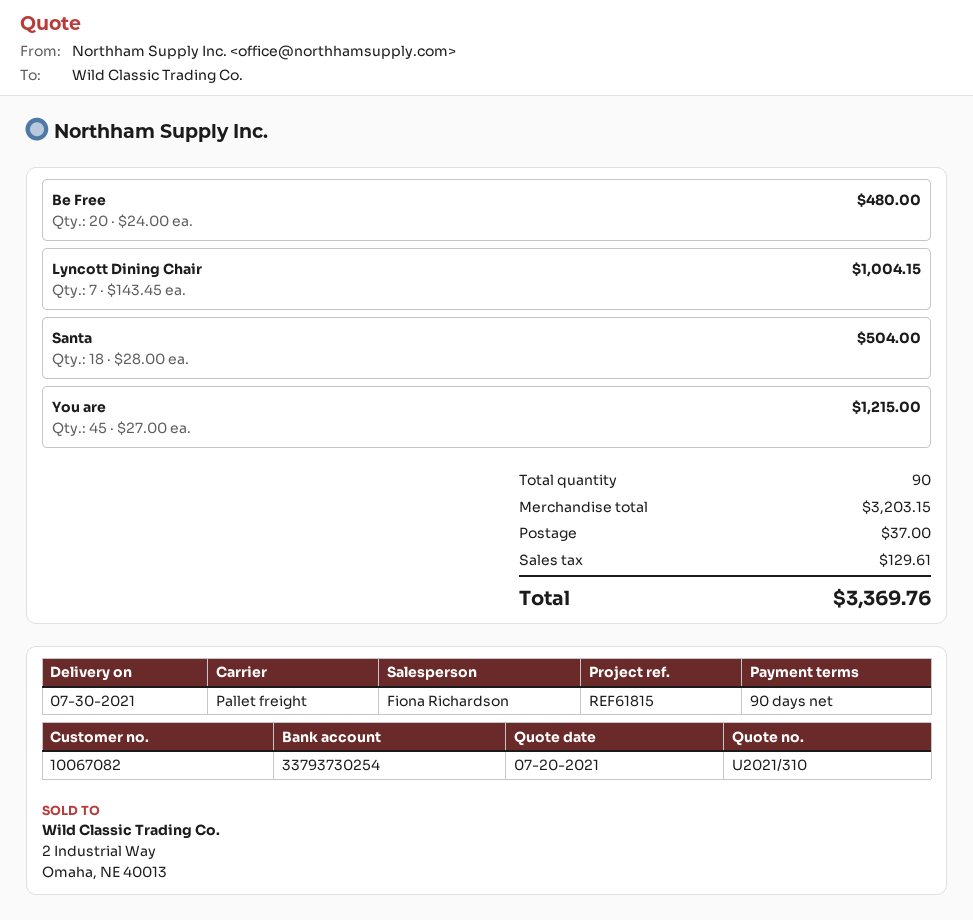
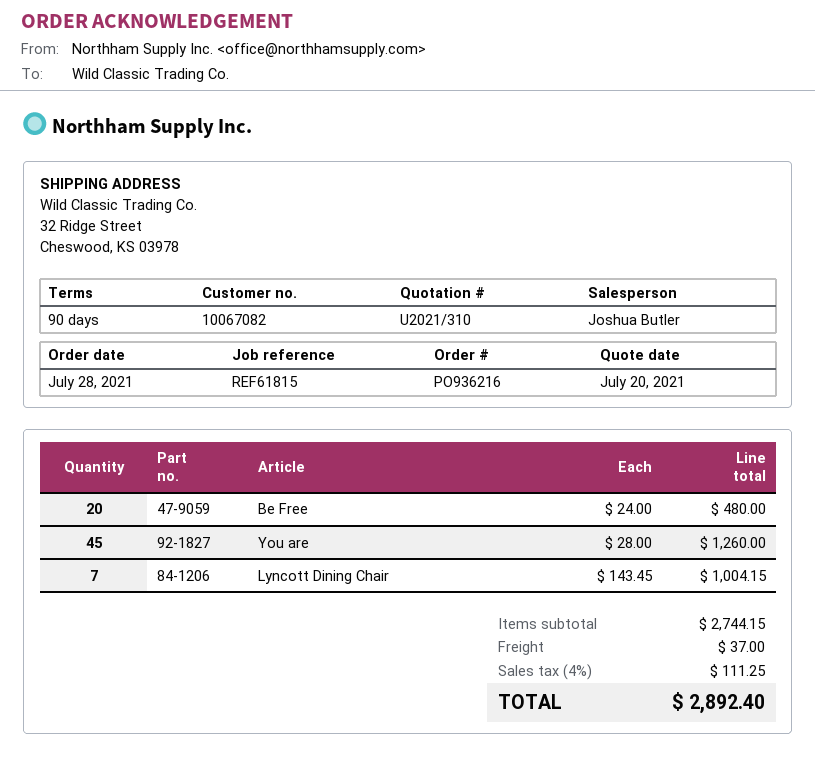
sales rep: Fiona Richardson -> Joshua Butler
Santa: 18 x 28.00 = 504.00 -> none
You are: 45 x 27.00 = 1215.00 -> 45 x 28.00 = 1260.00
subtotal: 3203.15 -> 2744.15
tax: 129.61 -> 111.25
total: 3369.76 -> 2892.40

